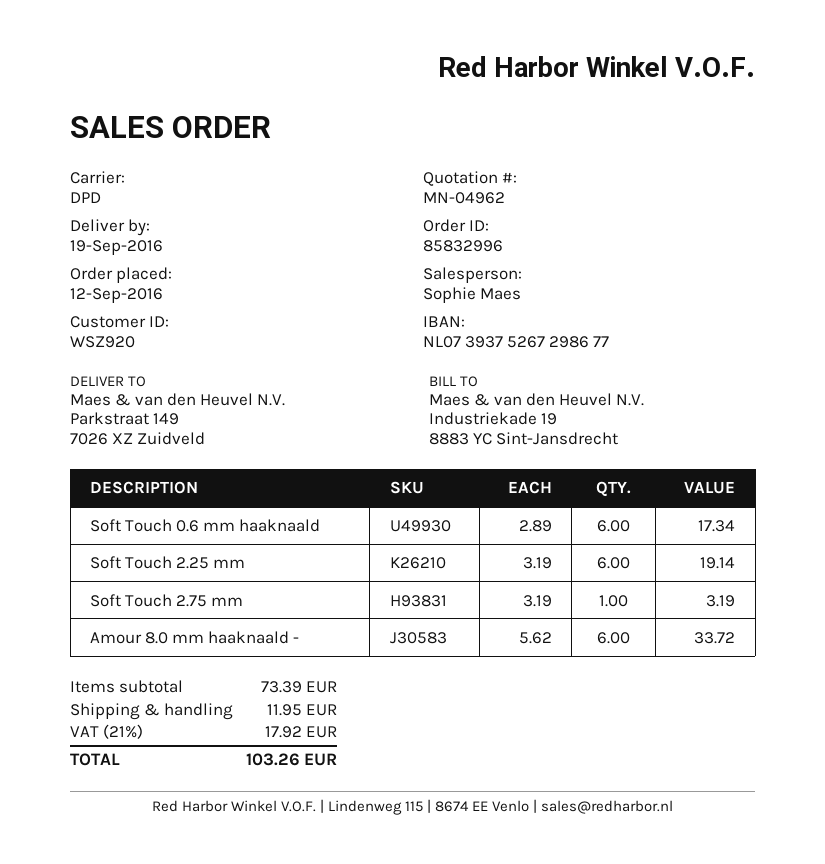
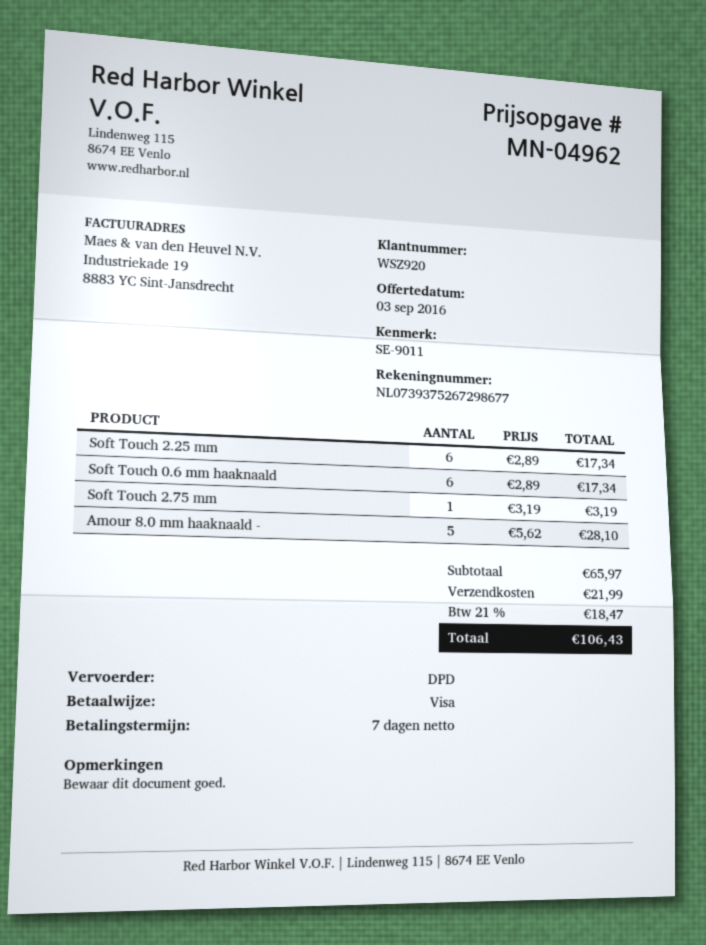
Soft Touch 2.25 mm: 6 x 3.19 = 19.14 -> 6 x 2.89 = 17.34
Amour 8.0 mm haaknaald -: 6 x 5.62 = 33.72 -> 5 x 5.62 = 28.10
subtotal: 73.39 -> 65.97
shipping: 11.95 -> 21.99
tax: 21% = 17.92 -> 21% = 18.47
total: 103.26 -> 106.43

